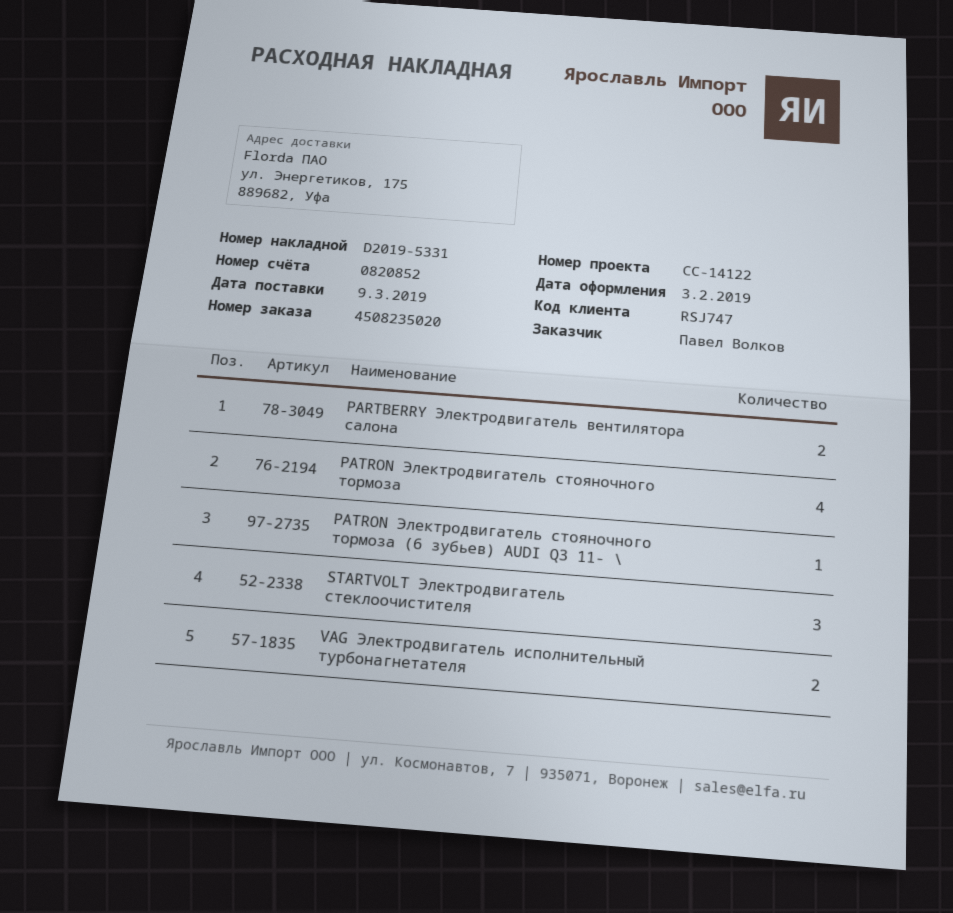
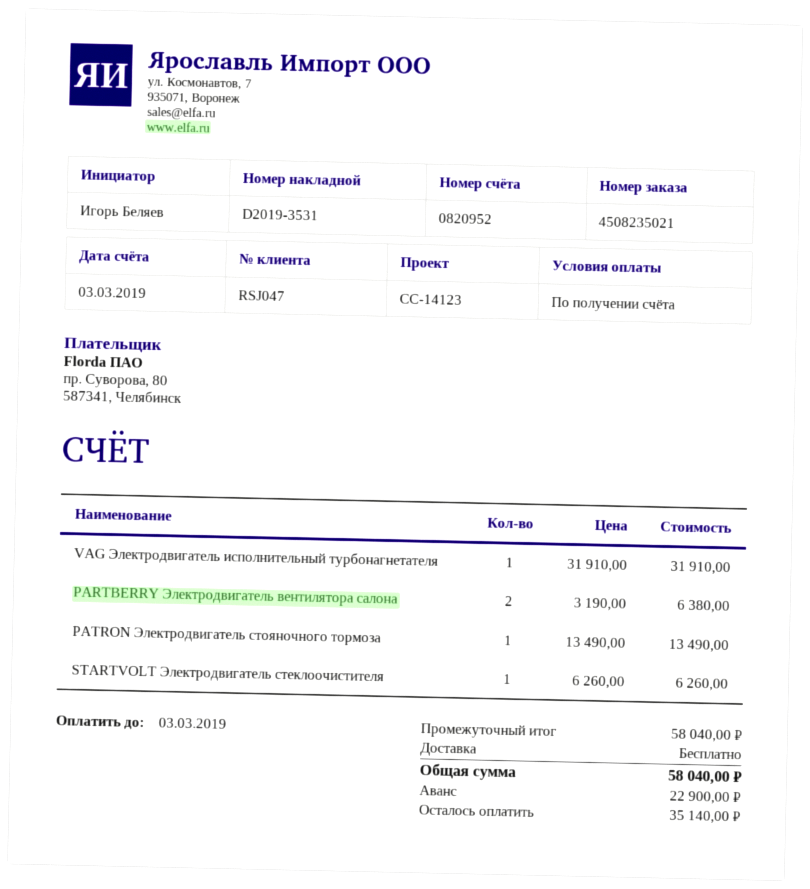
order number: 4508235020 -> 4508235021
delivery note number: D2019-5331 -> D2019-3531
invoice number: 0820852 -> 0820952
customer number: RSJ747 -> RSJ047
reference: CC-14122 -> CC-14123
ordered by: Павел Волков -> Игорь Беляев
PATRON Электродвигатель стояночного тормоза: 4 -> 1
PATRON Электродвигатель стояночного тормоза (6 зубьев) AUDI Q3 11- \: 1 -> none
STARTVOLT Электродвигатель стеклоочистителя: 3 -> 1
VAG Электродвигатель исполнительный турбонагнетателя: 2 -> 1

